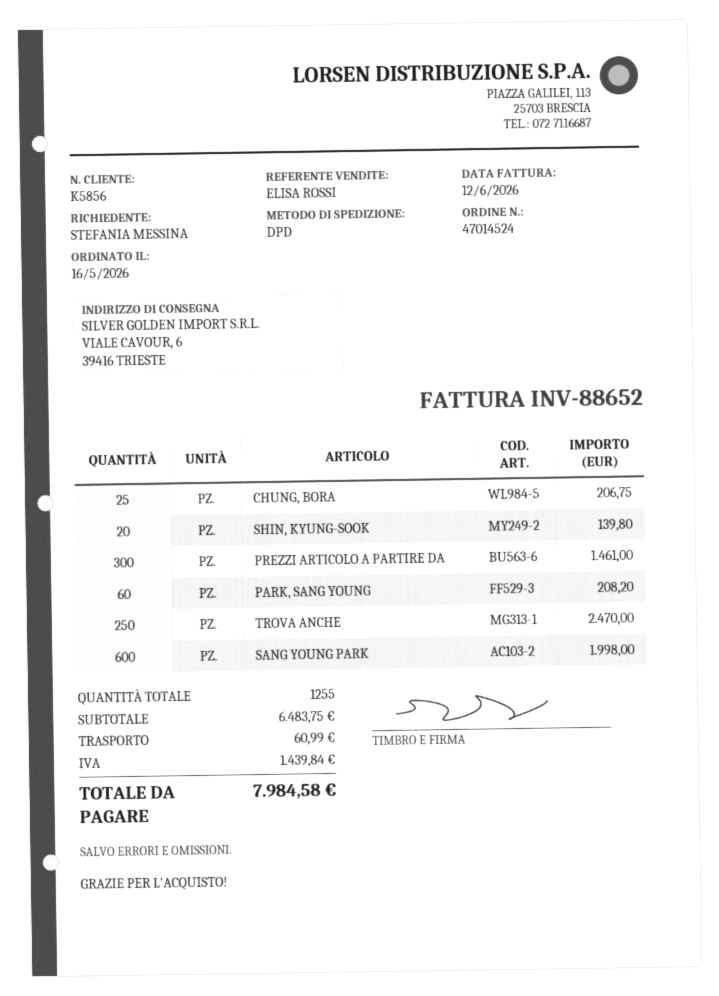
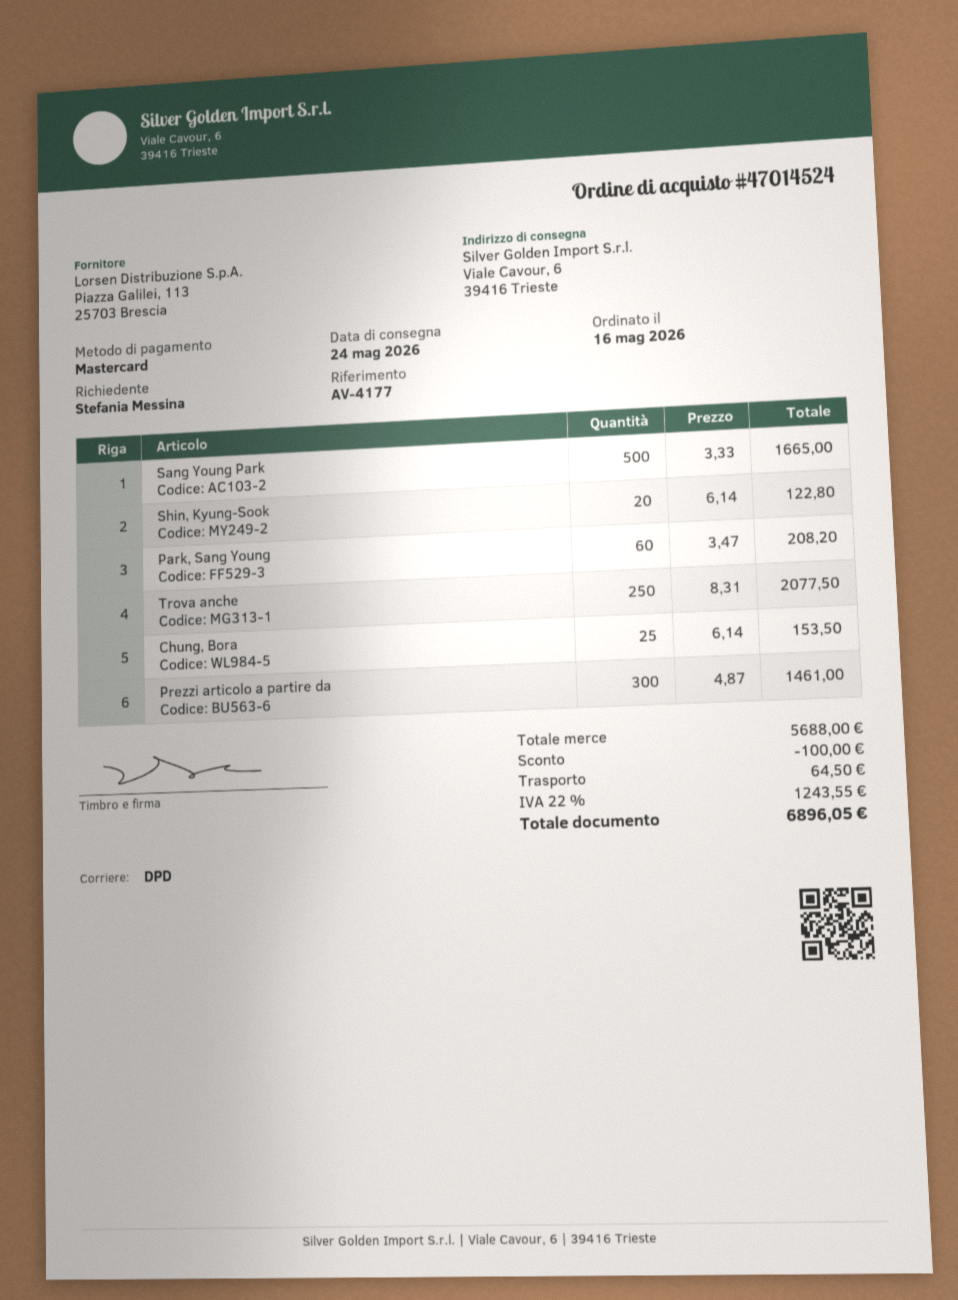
CHUNG, BORA: 25 for 206.75 -> 25 for 153.50
SHIN, KYUNG-SOOK: 20 for 139.80 -> 20 for 122.80
TROVA ANCHE: 250 for 2470.00 -> 250 for 2077.50
SANG YOUNG PARK: 600 for 1998.00 -> 500 for 1665.00
subtotal: 6483.75 -> 5688.00
discount: none -> 100.00
shipping: 60.99 -> 64.50
tax: 1439.84 -> 1243.55
total: 7984.58 -> 6896.05

